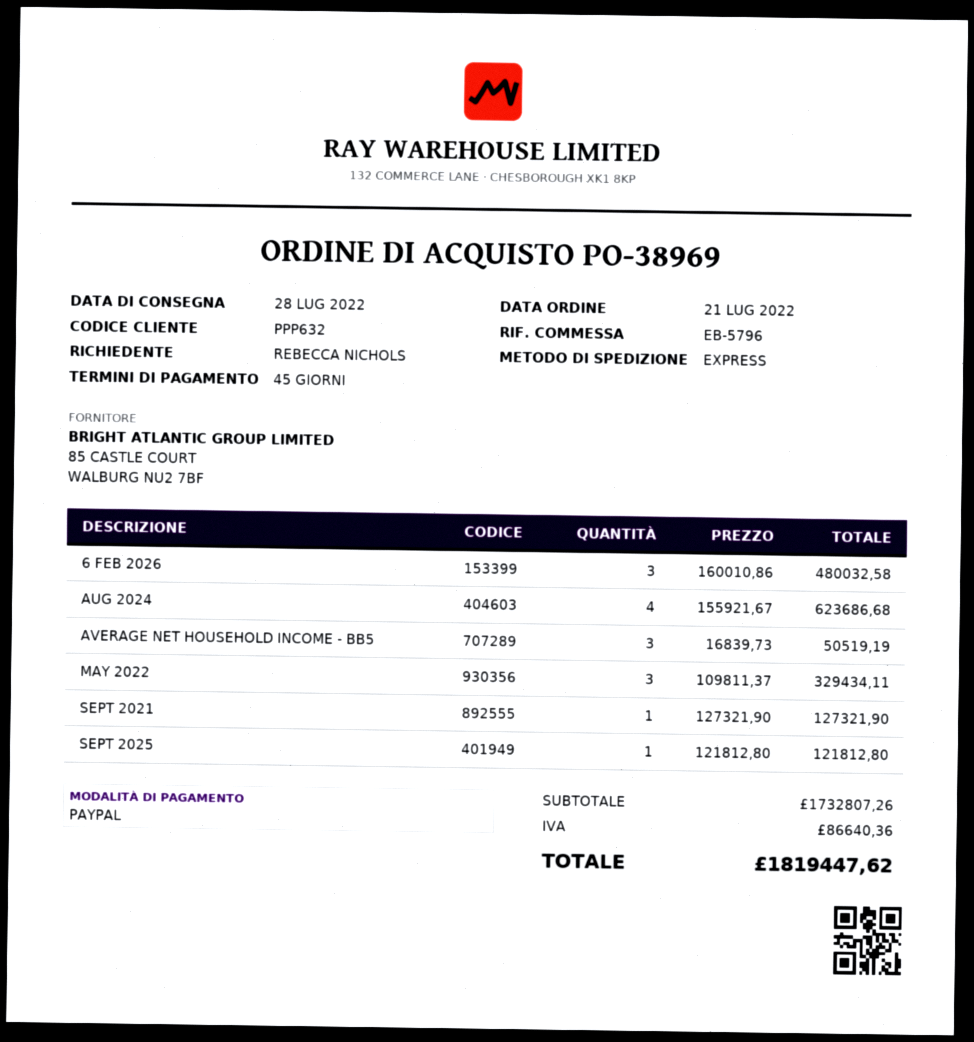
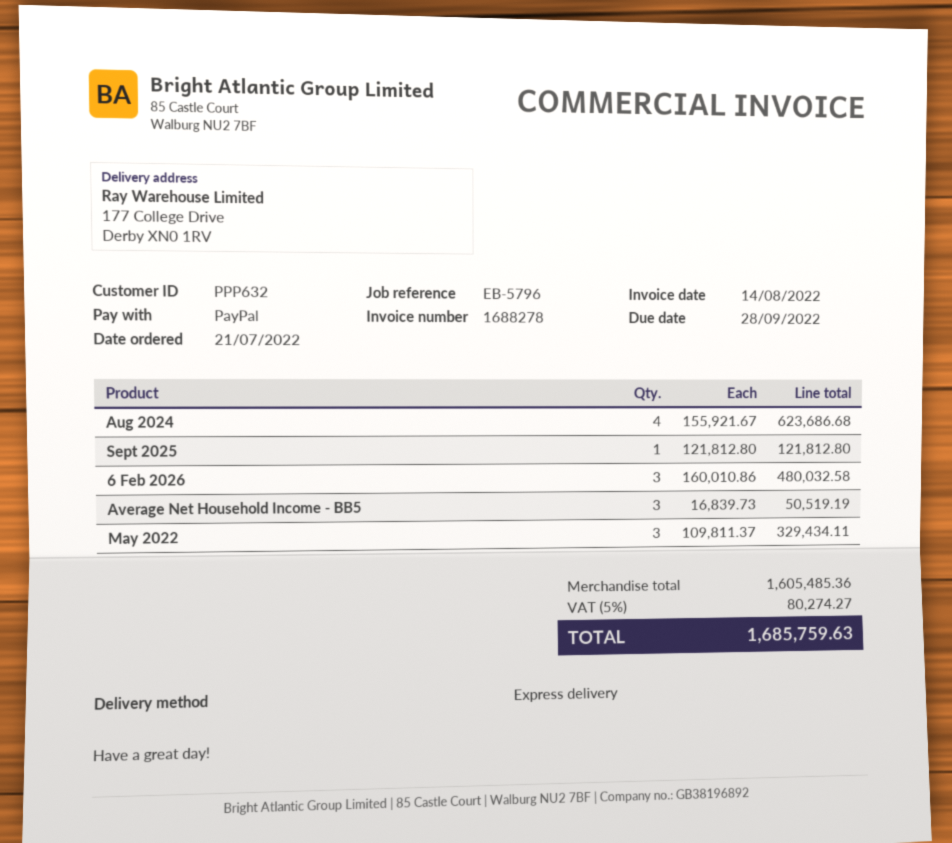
SEPT 2021: 1 x 127321.90 = 127321.90 -> none
subtotal: 1732807.26 -> 1605485.36
tax: 86640.36 -> 80274.27
total: 1819447.62 -> 1685759.63

